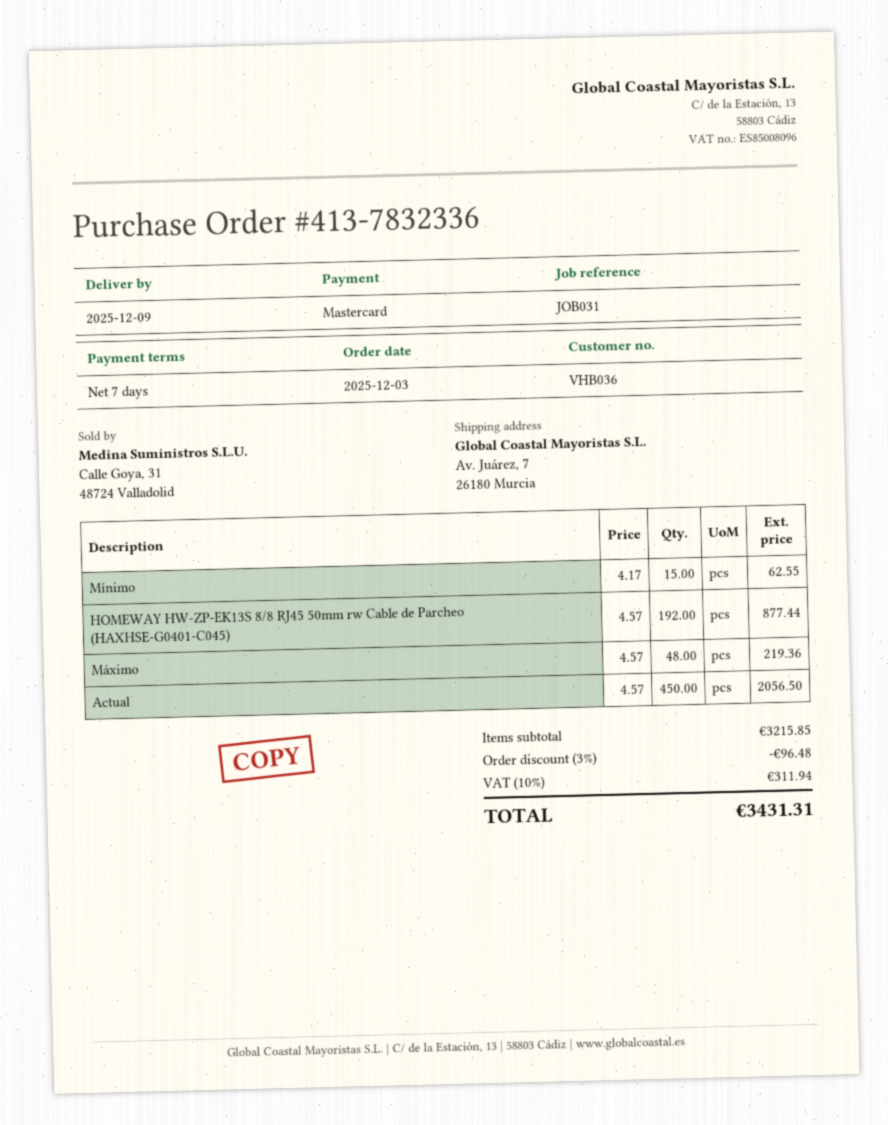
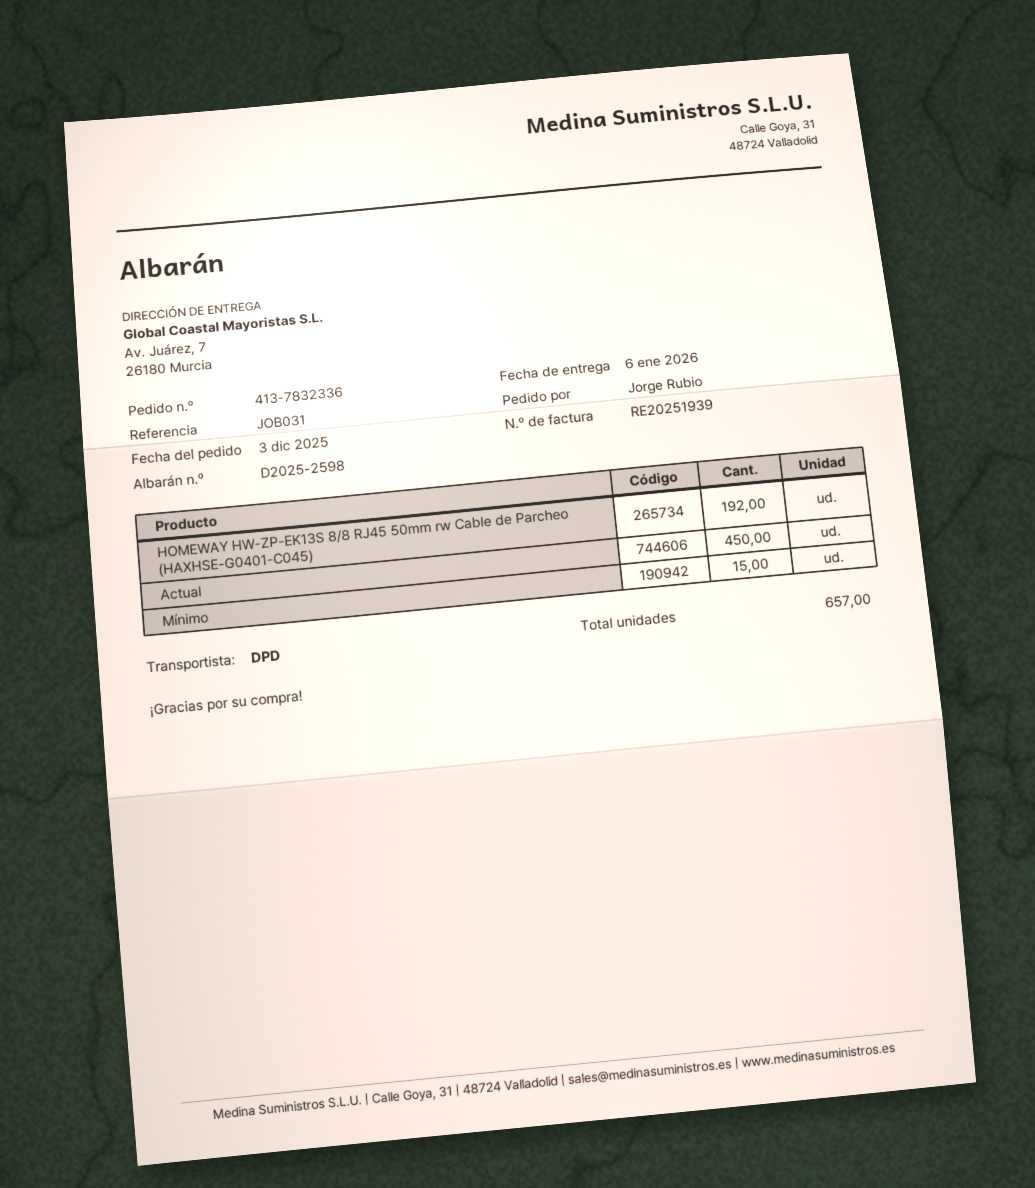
delivery date: 2025-12-09 -> 2026-01-06
Máximo: 48 -> none

